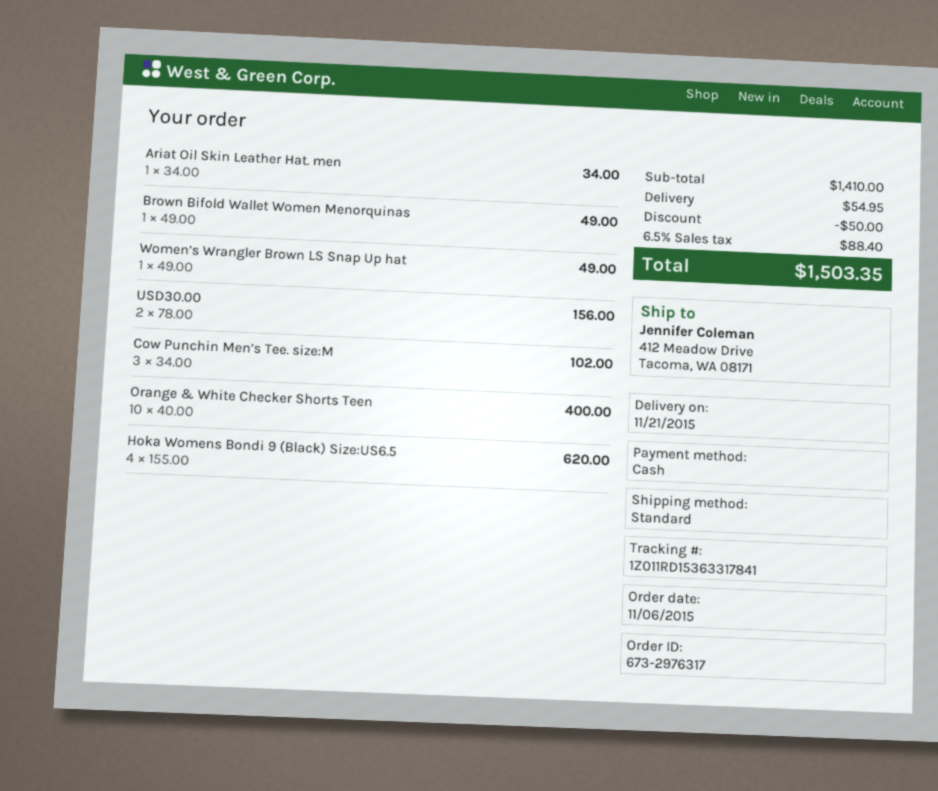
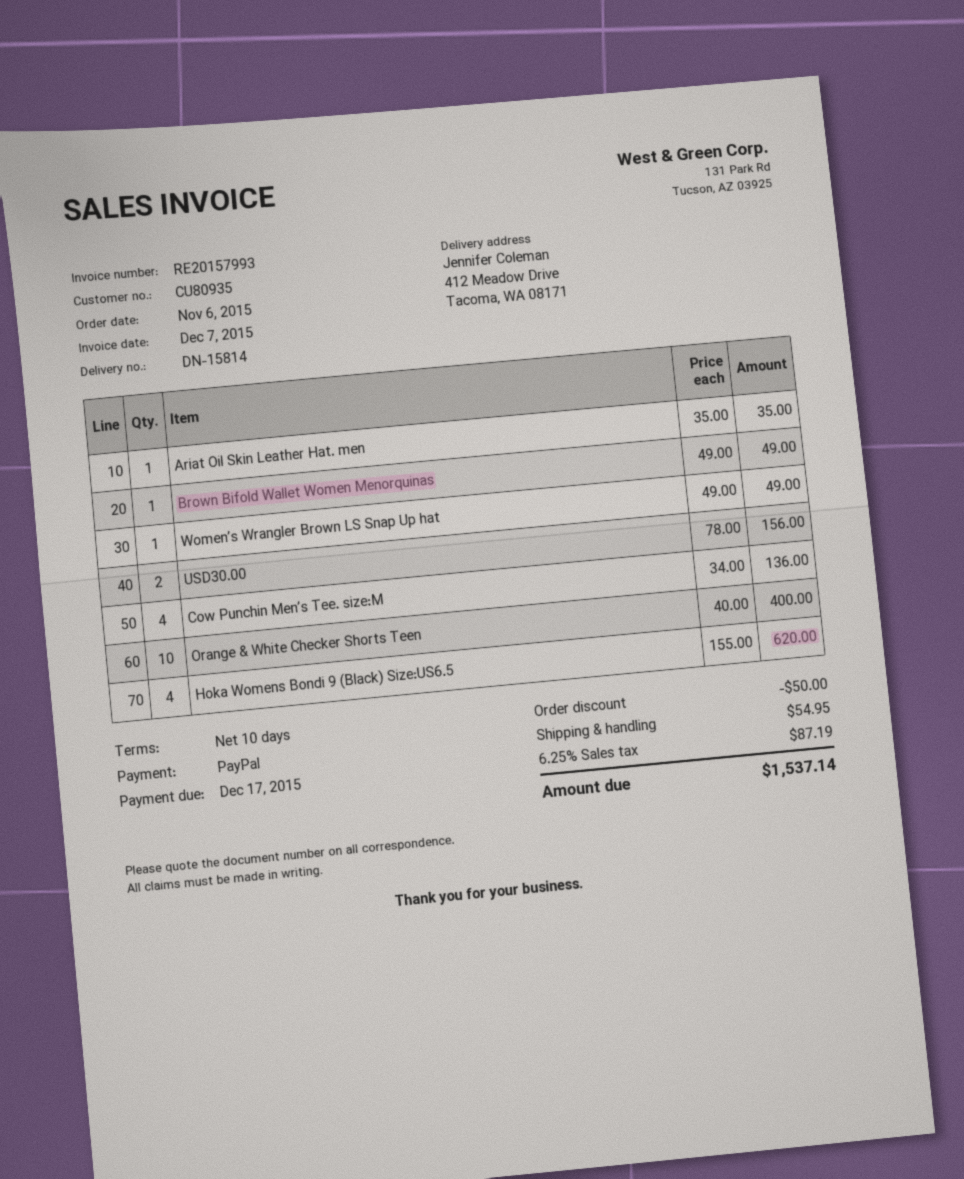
payment method: cash -> PayPal
Ariat Oil Skin Leather Hat. men: 1 x 34.00 = 34.00 -> 1 x 35.00 = 35.00
Cow Punchin Men’s Tee. size:M: 3 x 34.00 = 102.00 -> 4 x 34.00 = 136.00
tax: 6.5% = 88.40 -> 6.25% = 87.19
total: 1503.35 -> 1537.14

